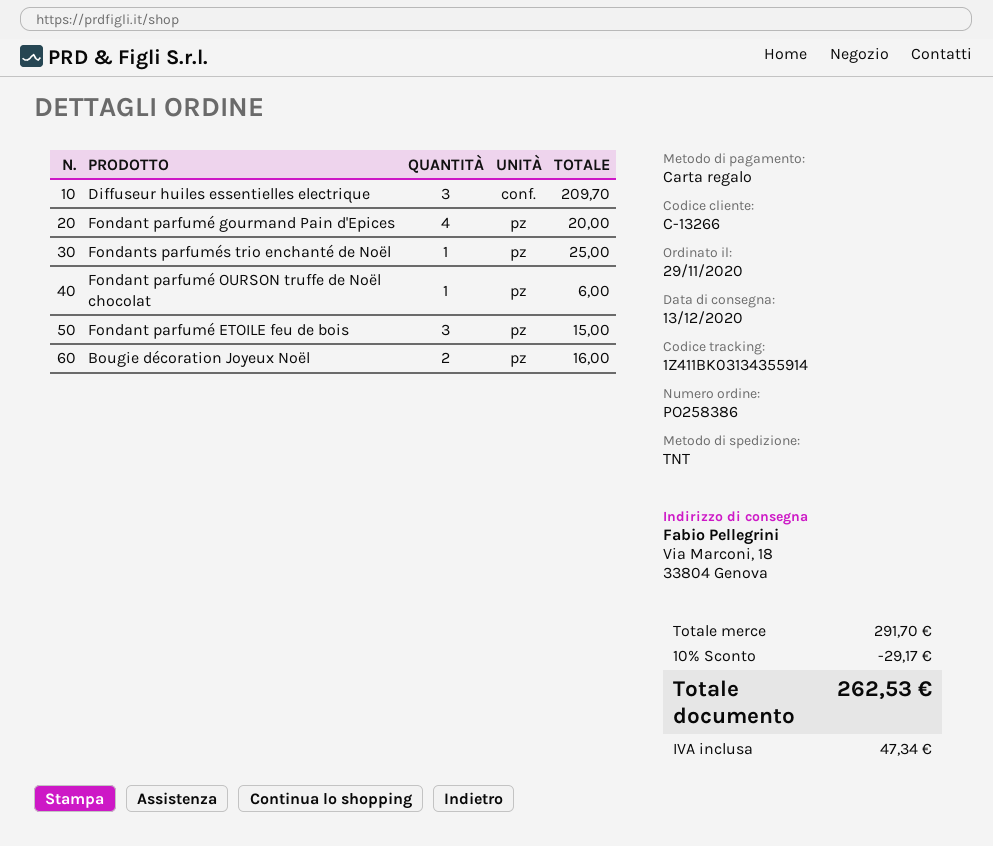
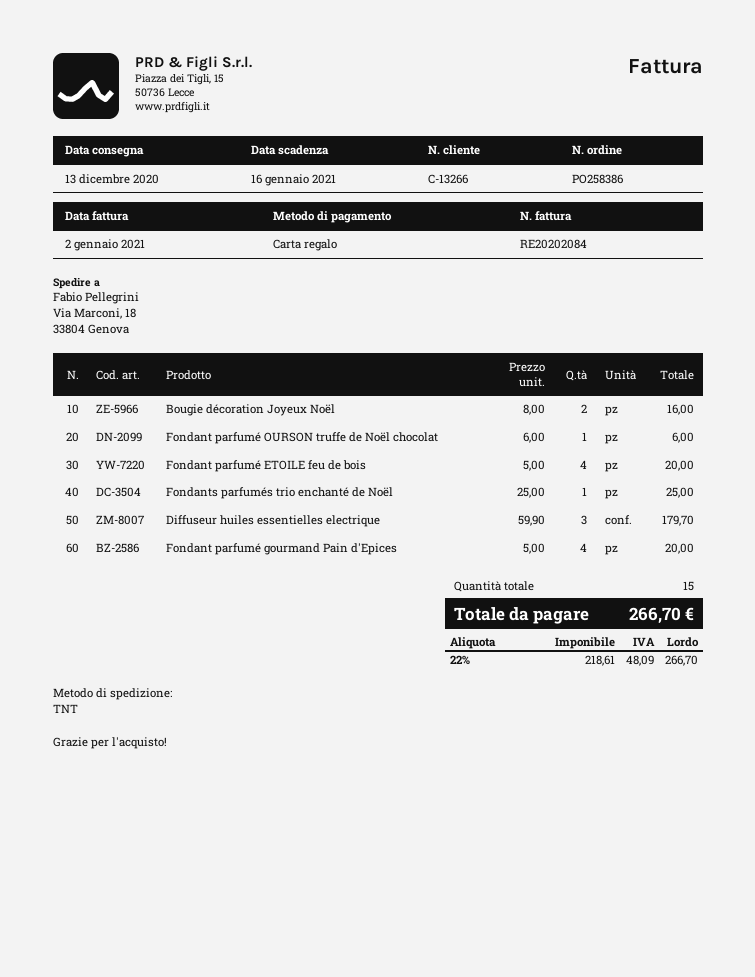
Diffuseur huiles essentielles electrique: 3 for 209.70 -> 3 for 179.70
Fondant parfumé ETOILE feu de bois: 3 for 15.00 -> 4 for 20.00
discount: 10% = 29.17 -> none
tax: 47.34 -> 48.09
total: 262.53 -> 266.70

